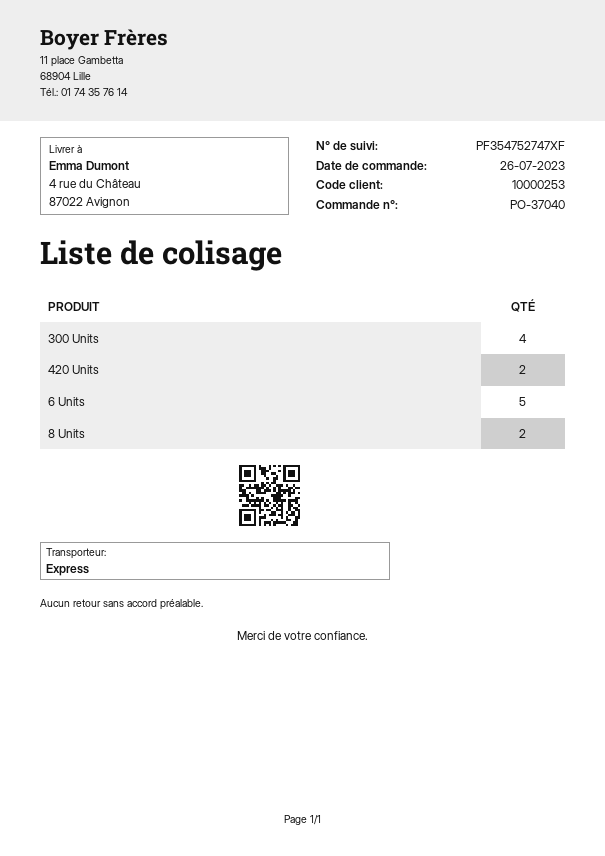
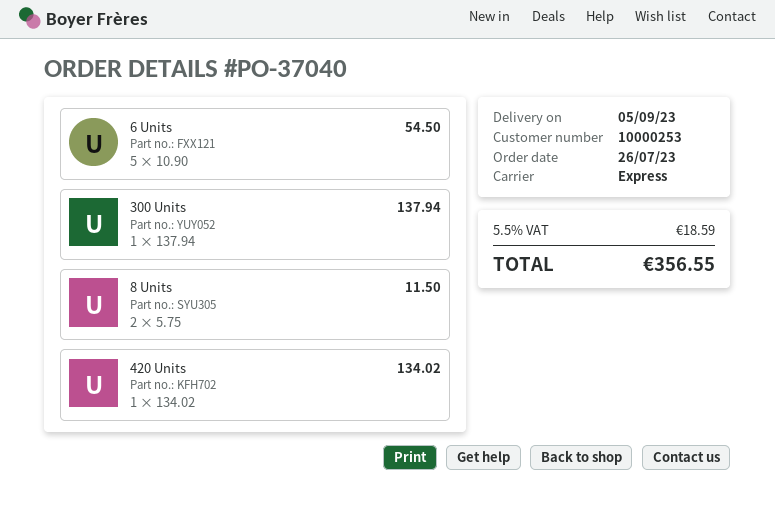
300 Units: 4 -> 1
420 Units: 2 -> 1

